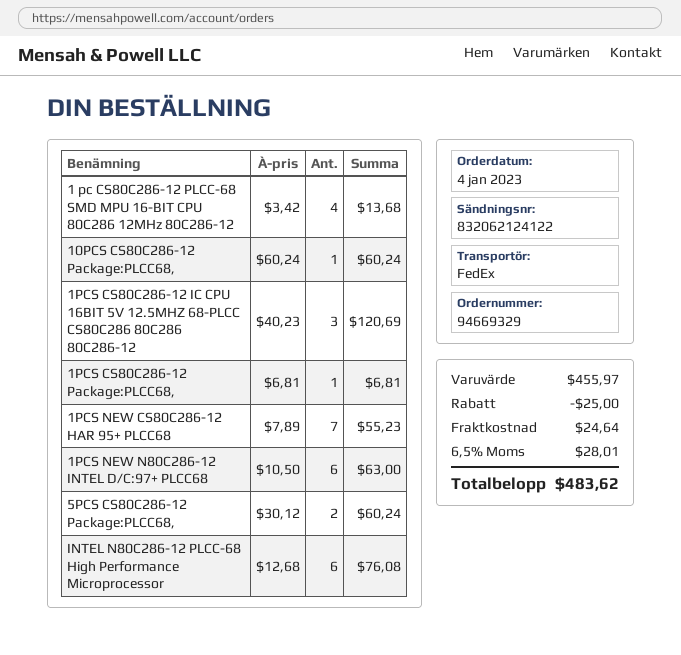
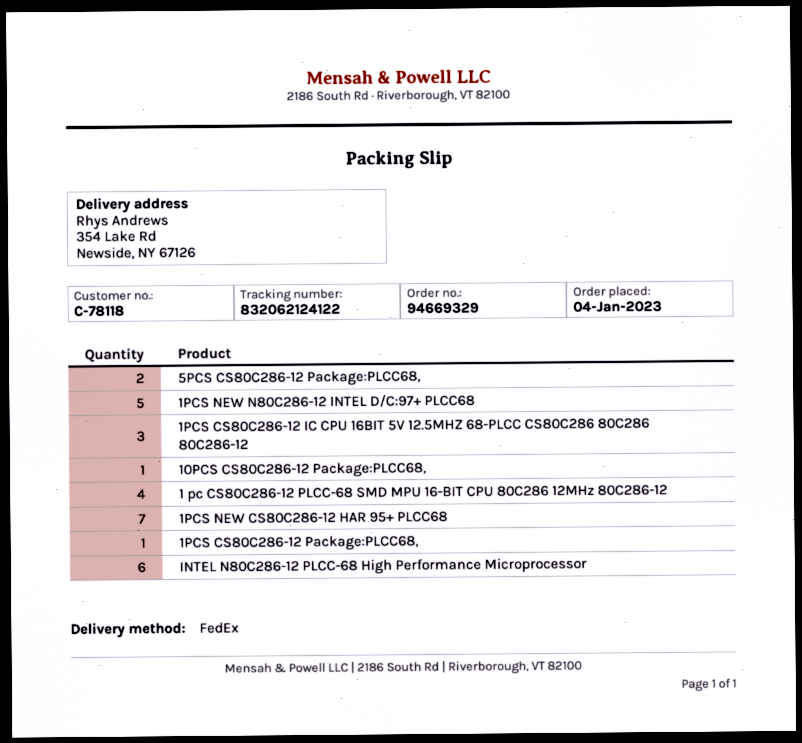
1PCS NEW N80C286-12 INTEL D/C:97+ PLCC68: 6 -> 5

